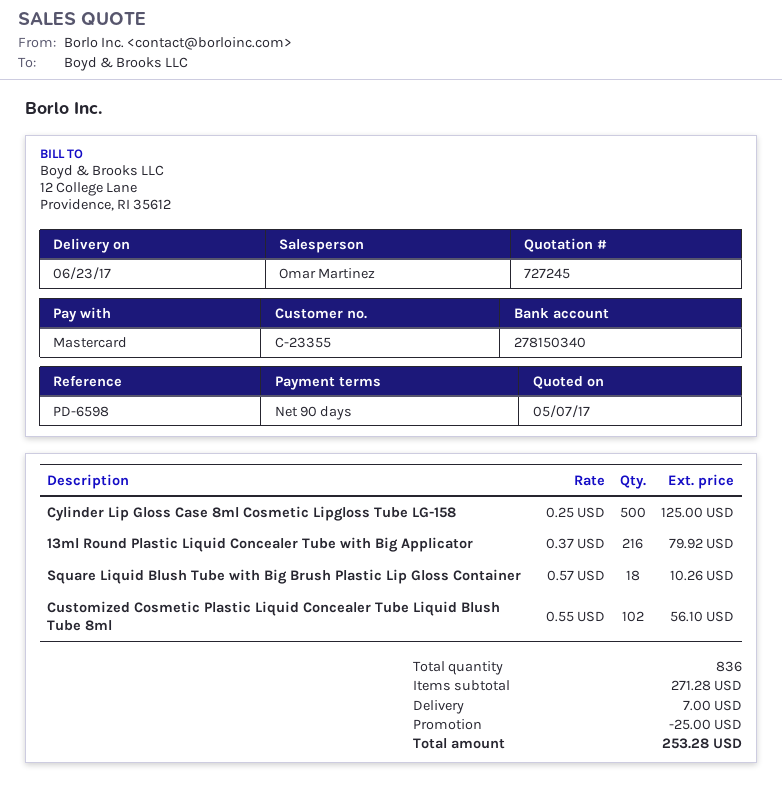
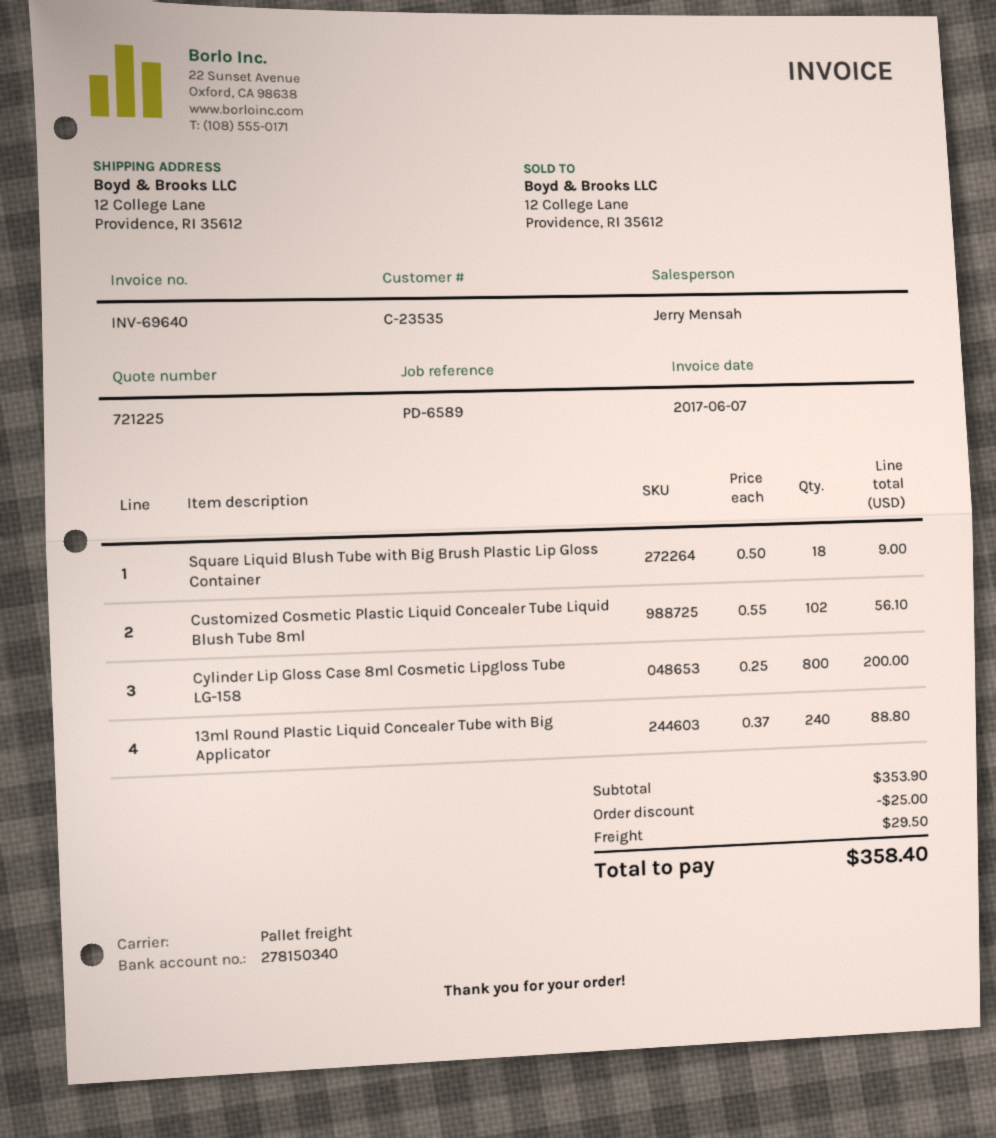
quote number: 727245 -> 721225
customer number: C-23355 -> C-23535
reference: PD-6598 -> PD-6589
sales rep: Omar Martinez -> Jerry Mensah
Cylinder Lip Gloss Case 8ml Cosmetic Lipgloss Tube LG-158: 500 x 0.25 = 125.00 -> 800 x 0.25 = 200.00
13ml Round Plastic Liquid Concealer Tube with Big Applicator: 216 x 0.37 = 79.92 -> 240 x 0.37 = 88.80
Square Liquid Blush Tube with Big Brush Plastic Lip Gloss Container: 18 x 0.57 = 10.26 -> 18 x 0.50 = 9.00
subtotal: 271.28 -> 353.90
shipping: 7.00 -> 29.50
total: 253.28 -> 358.40

